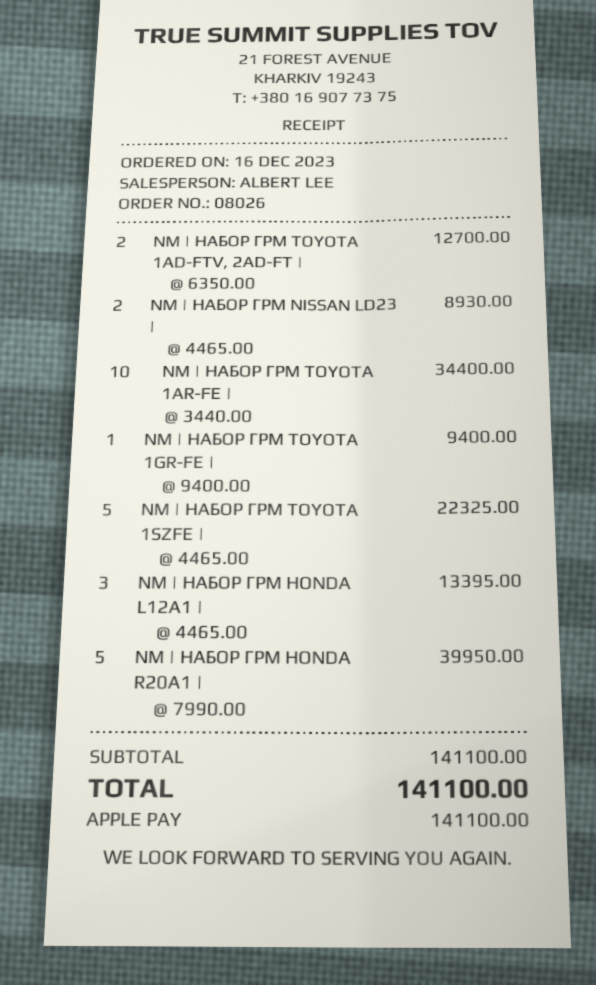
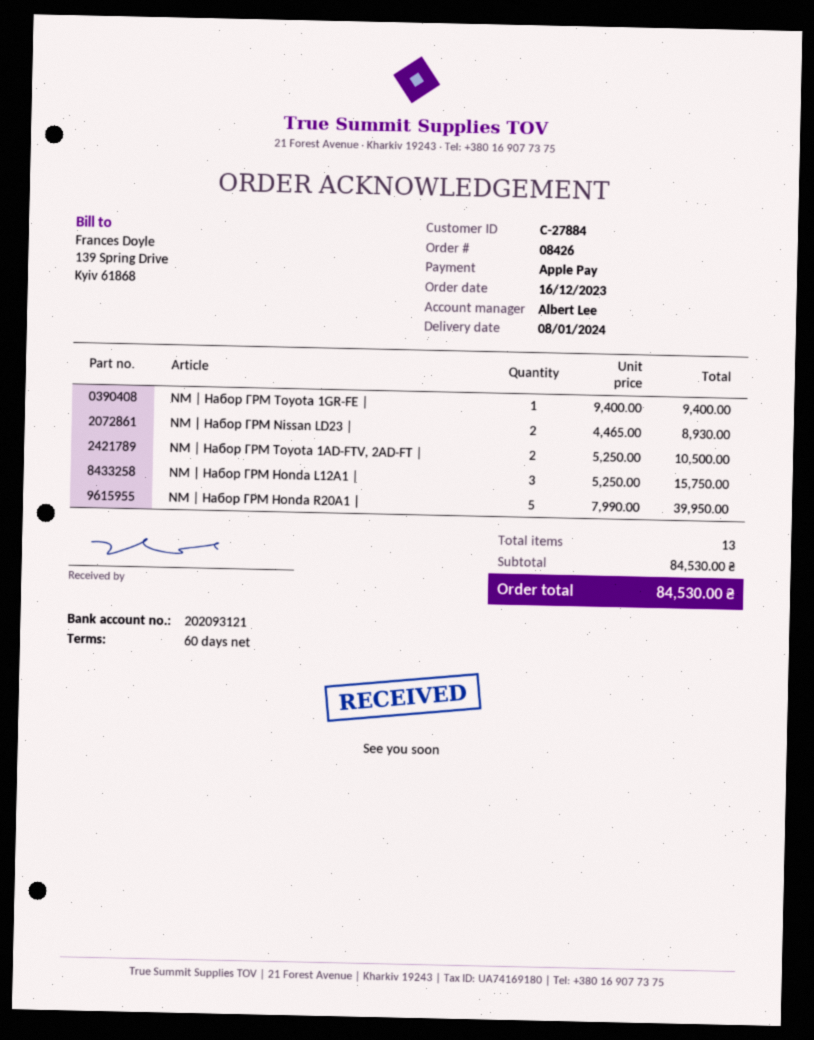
order number: 08026 -> 08426
NM | НАБОР ГРМ TOYOTA 1AD-FTV, 2AD-FT |: 2 x 6350.00 = 12700.00 -> 2 x 5250.00 = 10500.00
NM | НАБОР ГРМ TOYOTA 1AR-FE |: 10 x 3440.00 = 34400.00 -> none
NM | НАБОР ГРМ TOYOTA 1SZFE |: 5 x 4465.00 = 22325.00 -> none
NM | НАБОР ГРМ HONDA L12A1 |: 3 x 4465.00 = 13395.00 -> 3 x 5250.00 = 15750.00
subtotal: 141100.00 -> 84530.00
total: 141100.00 -> 84530.00

